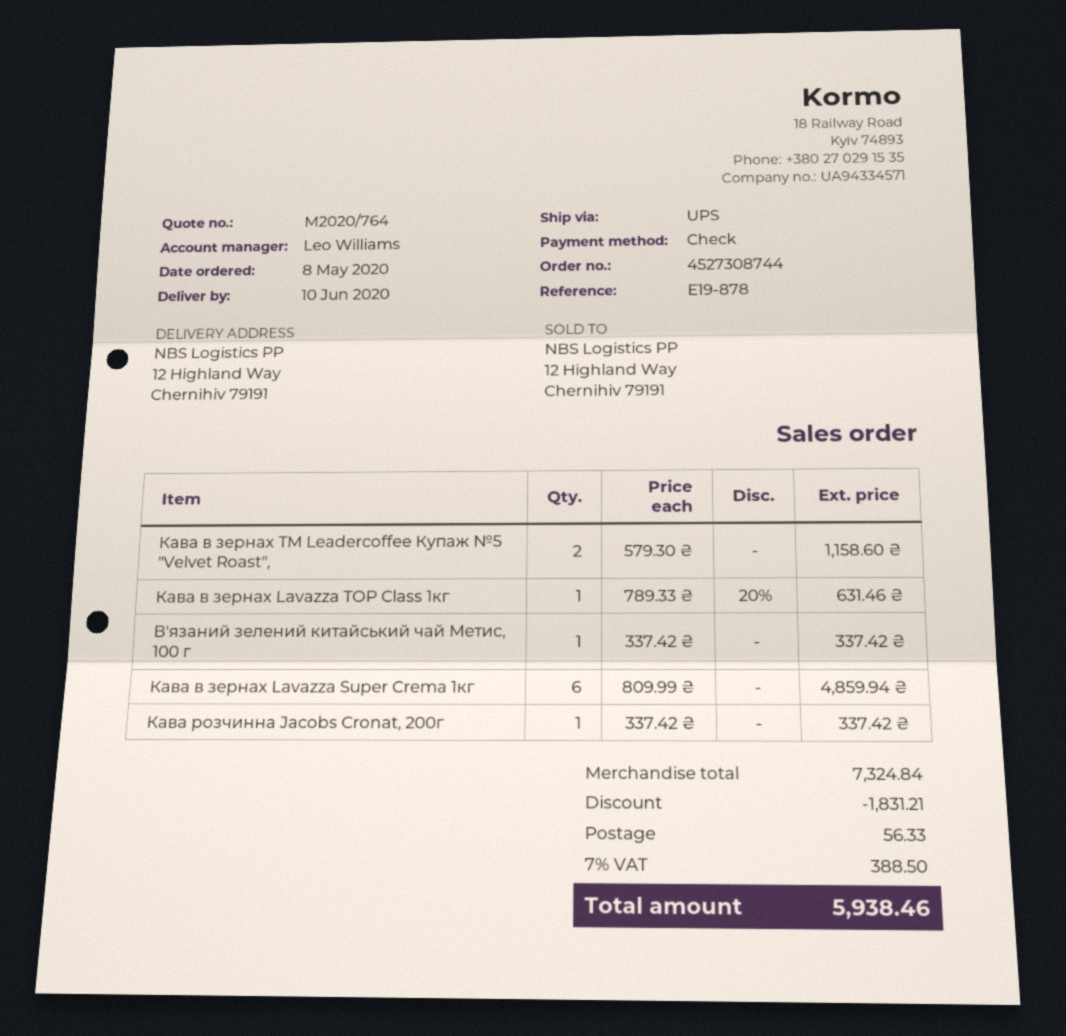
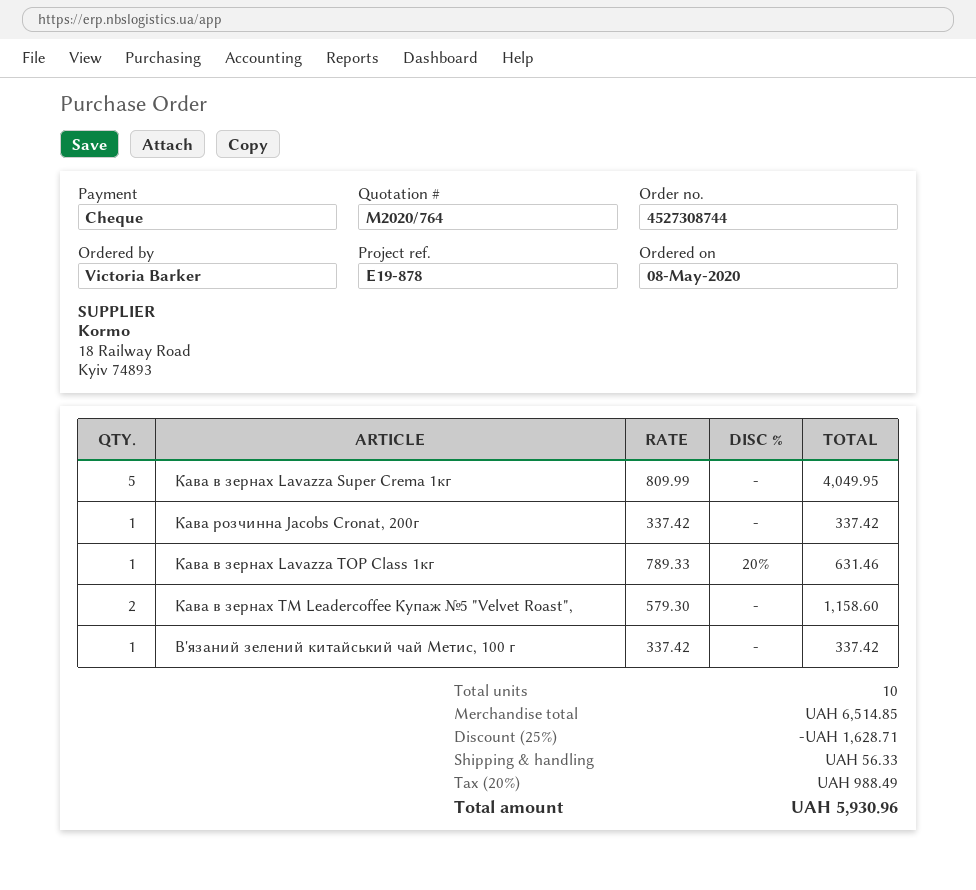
Кава в зернах Lavazza Super Crema 1кг: 6 x 809.99 = 4859.94 -> 5 x 809.99 = 4049.95
subtotal: 7324.84 -> 6514.85
discount: 1831.21 -> 1628.71
tax: 7% = 388.50 -> 20% = 988.49
total: 5938.46 -> 5930.96

